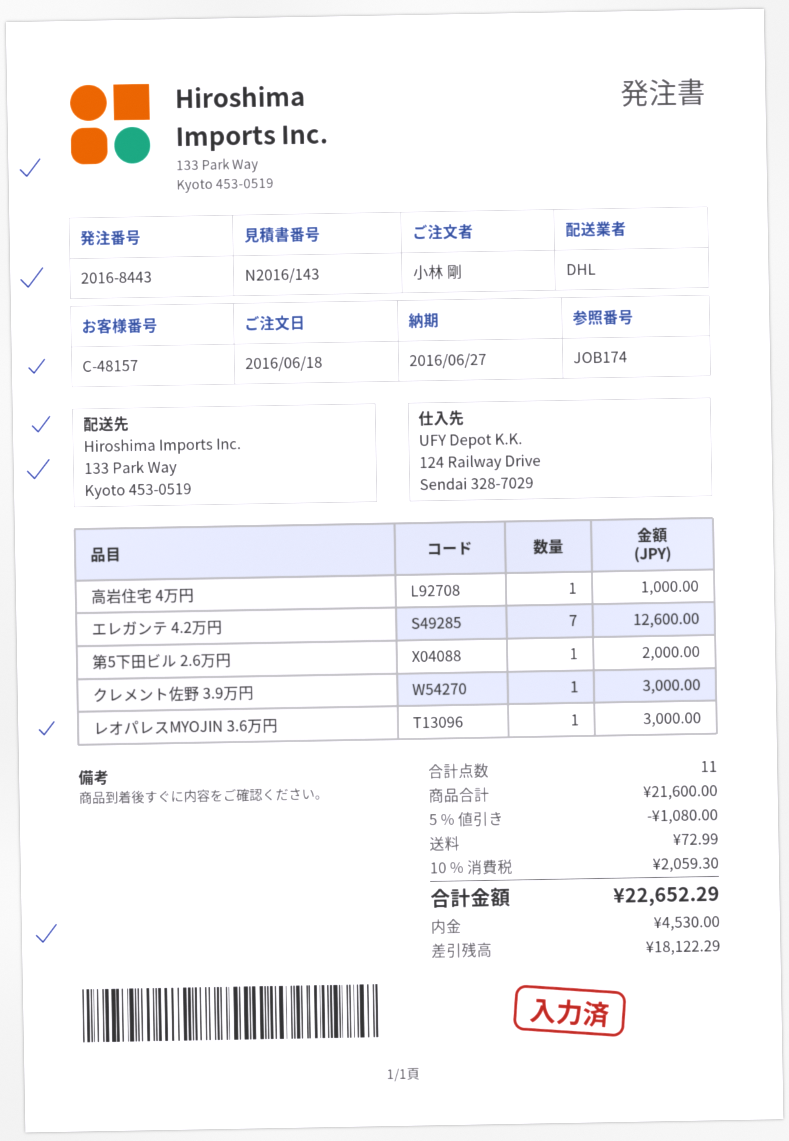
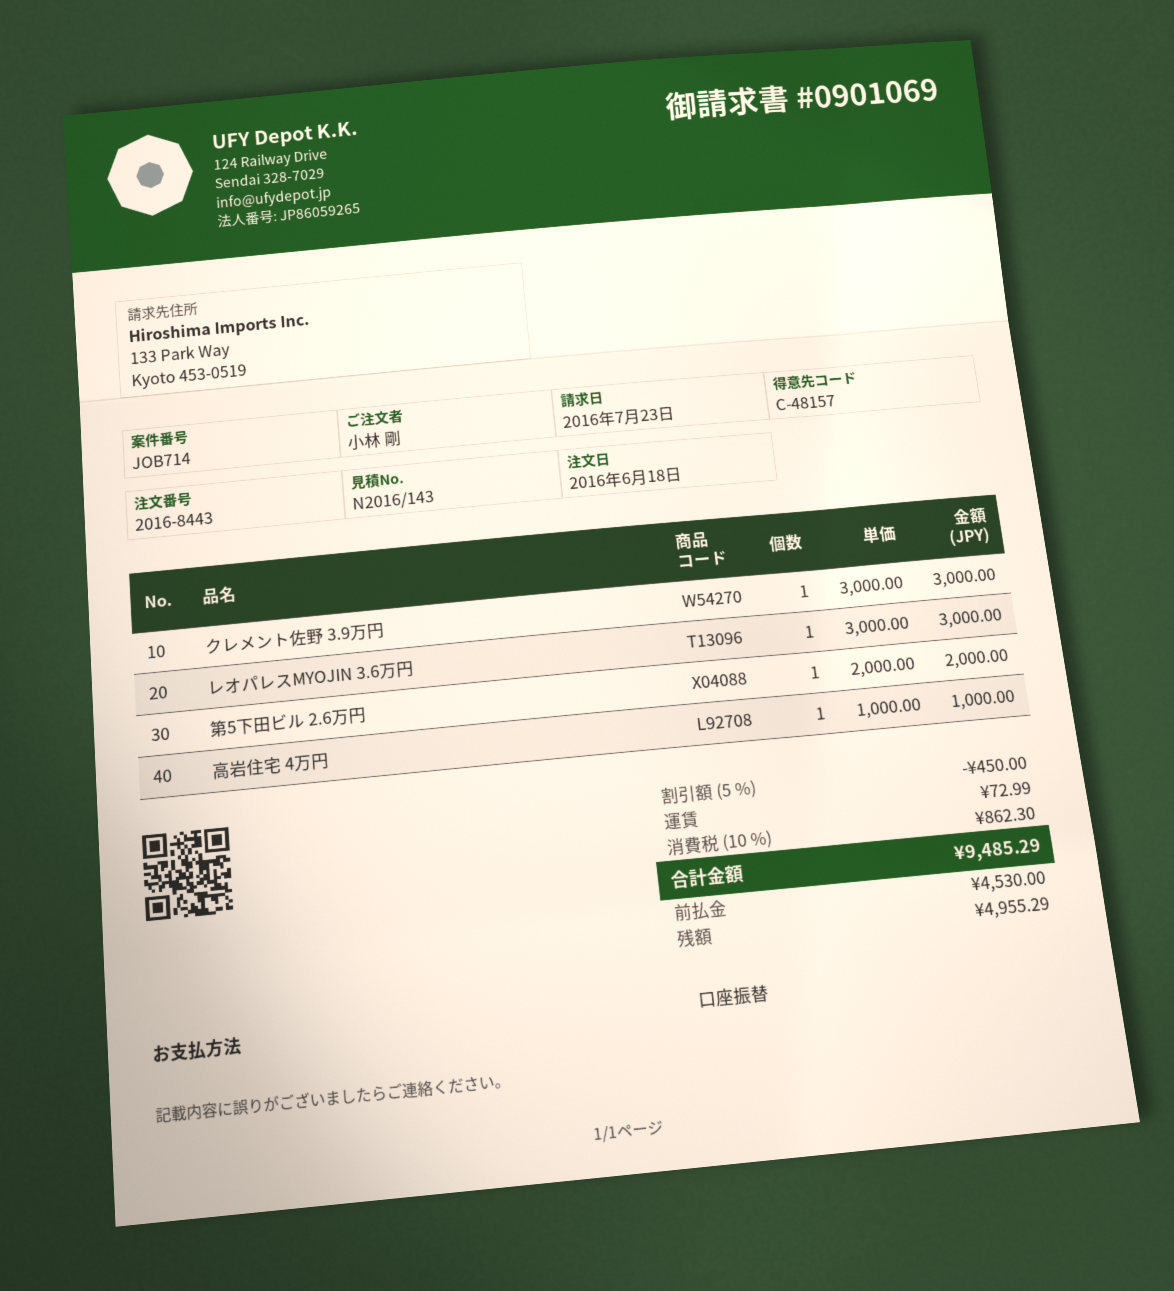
reference: JOB174 -> JOB714
エレガンテ 4.2万円: 7 for 12600.00 -> none
discount: 5% = 1080.00 -> 5% = 450.00
tax: 10% = 2059.30 -> 10% = 862.30
total: 22652.29 -> 9485.29
balance: 18122.29 -> 4955.29

